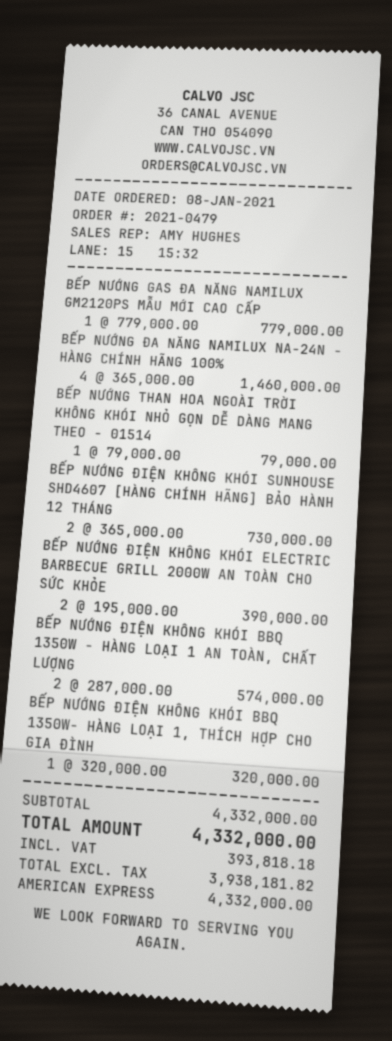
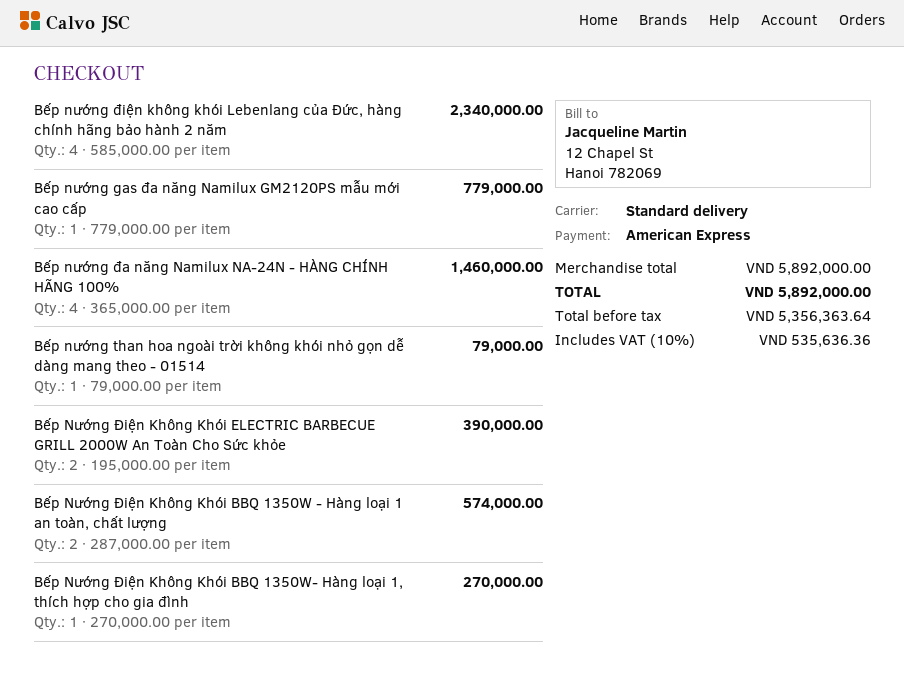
BẾP NƯỚNG ĐIỆN KHÔNG KHÓI SUNHOUSE SHD4607 [HÀNG CHÍNH HÃNG] BẢO HÀNH 12 THÁNG: 2 x 365000.00 = 730000.00 -> none
BẾP NƯỚNG ĐIỆN KHÔNG KHÓI BBQ 1350W- HÀNG LOẠI 1, THÍCH HỢP CHO GIA ĐÌNH: 1 x 320000.00 = 320000.00 -> 1 x 270000.00 = 270000.00
Bếp nướng điện không khói Lebenlang của Đức, hàng chính hãng bảo hành 2 năm: none -> 4 x 585000.00 = 2340000.00
subtotal: 4332000.00 -> 5892000.00
net: 3938181.82 -> 5356363.64
tax: 393818.18 -> 535636.36
total: 4332000.00 -> 5892000.00

